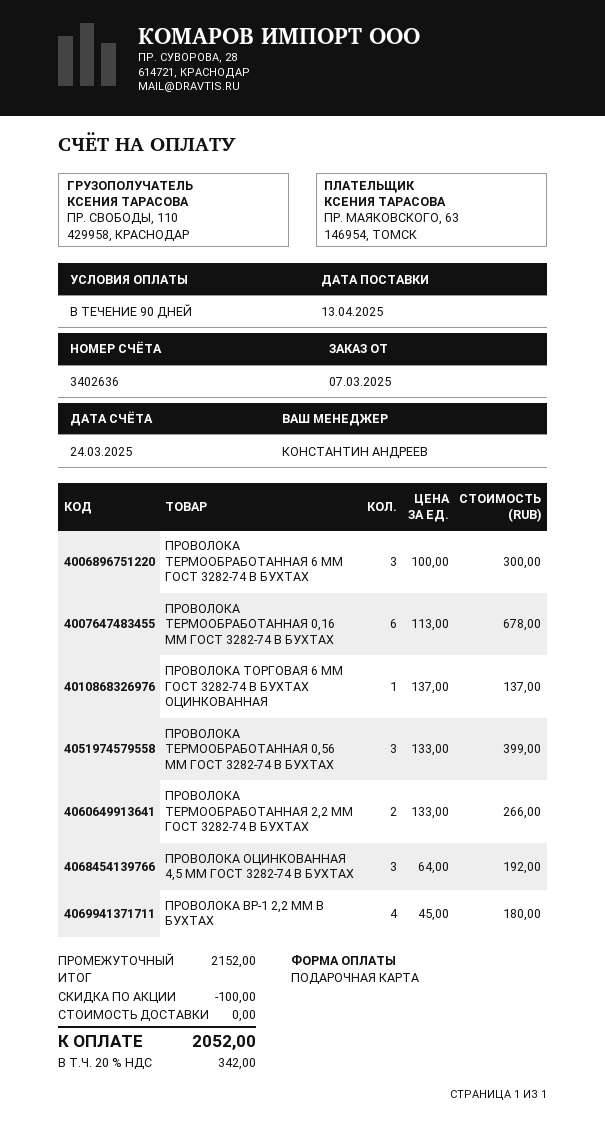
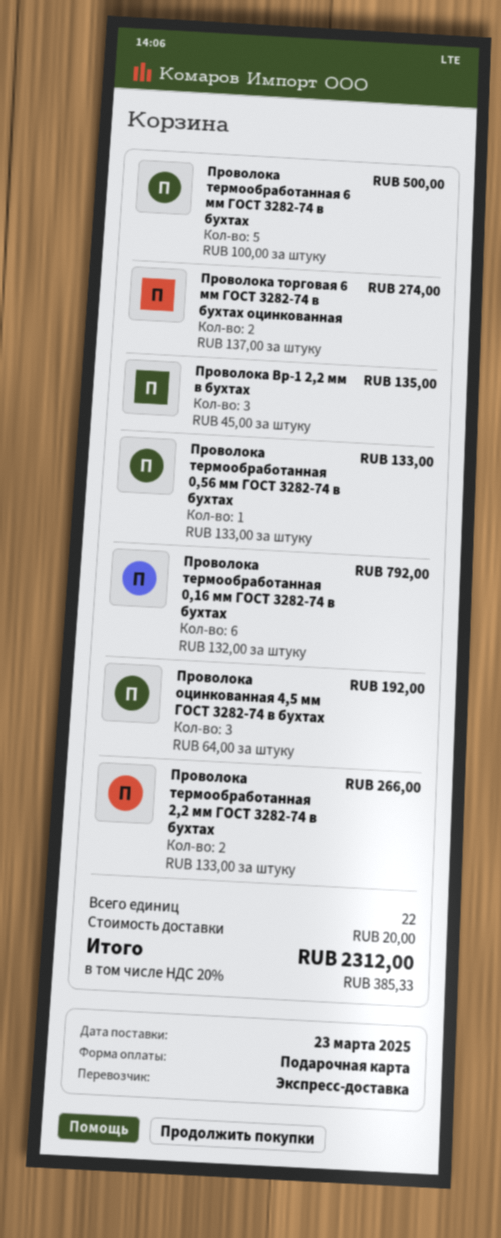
delivery date: 2025-04-13 -> 2025-03-23
ПРОВОЛОКА ТЕРМООБРАБОТАННАЯ 6 ММ ГОСТ 3282-74 В БУХТАХ: 3 x 100.00 = 300.00 -> 5 x 100.00 = 500.00
ПРОВОЛОКА ТЕРМООБРАБОТАННАЯ 0,16 ММ ГОСТ 3282-74 В БУХТАХ: 6 x 113.00 = 678.00 -> 6 x 132.00 = 792.00
ПРОВОЛОКА ТОРГОВАЯ 6 ММ ГОСТ 3282-74 В БУХТАХ ОЦИНКОВАННАЯ: 1 x 137.00 = 137.00 -> 2 x 137.00 = 274.00
ПРОВОЛОКА ТЕРМООБРАБОТАННАЯ 0,56 ММ ГОСТ 3282-74 В БУХТАХ: 3 x 133.00 = 399.00 -> 1 x 133.00 = 133.00
ПРОВОЛОКА ВР-1 2,2 ММ В БУХТАХ: 4 x 45.00 = 180.00 -> 3 x 45.00 = 135.00
discount: 100.00 -> none
shipping: 0.00 -> 20.00
tax: 20% = 342.00 -> 20% = 385.33
total: 2052.00 -> 2312.00

